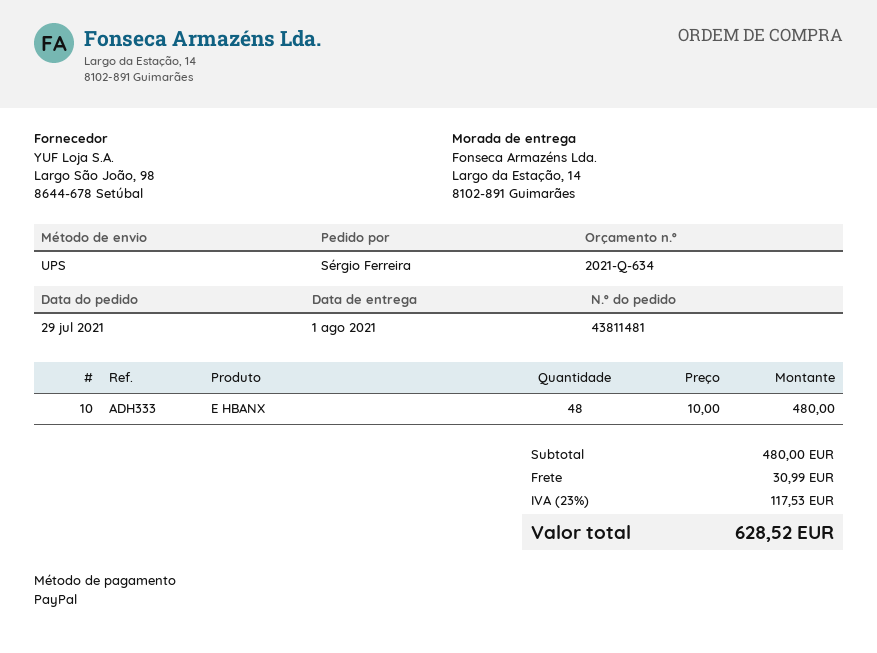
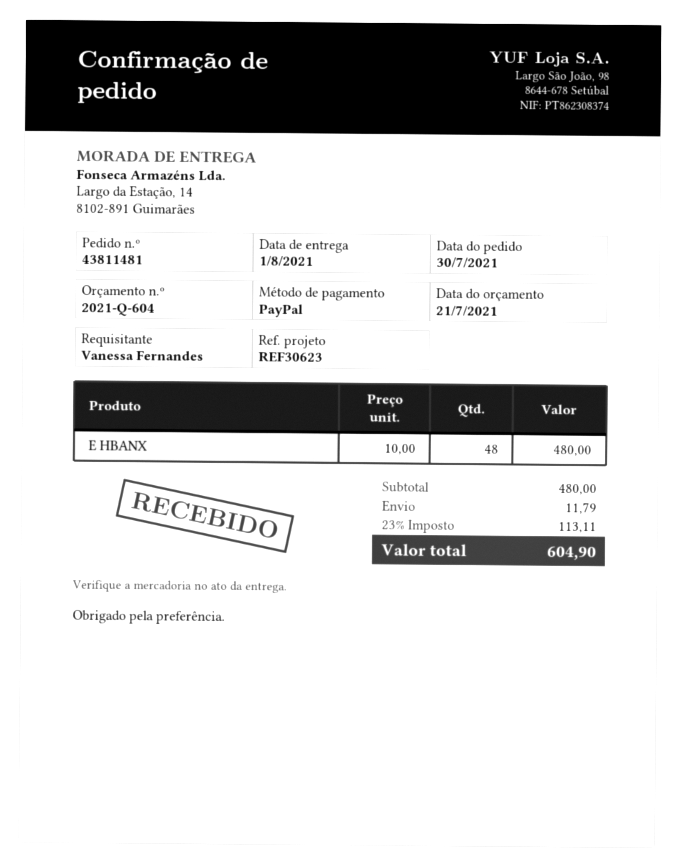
quote number: 2021-Q-634 -> 2021-Q-604
order date: 2021-07-29 -> 2021-07-30
ordered by: Sérgio Ferreira -> Vanessa Fernandes
shipping: 30.99 -> 11.79
tax: 23% = 117.53 -> 23% = 113.11
total: 628.52 -> 604.90

